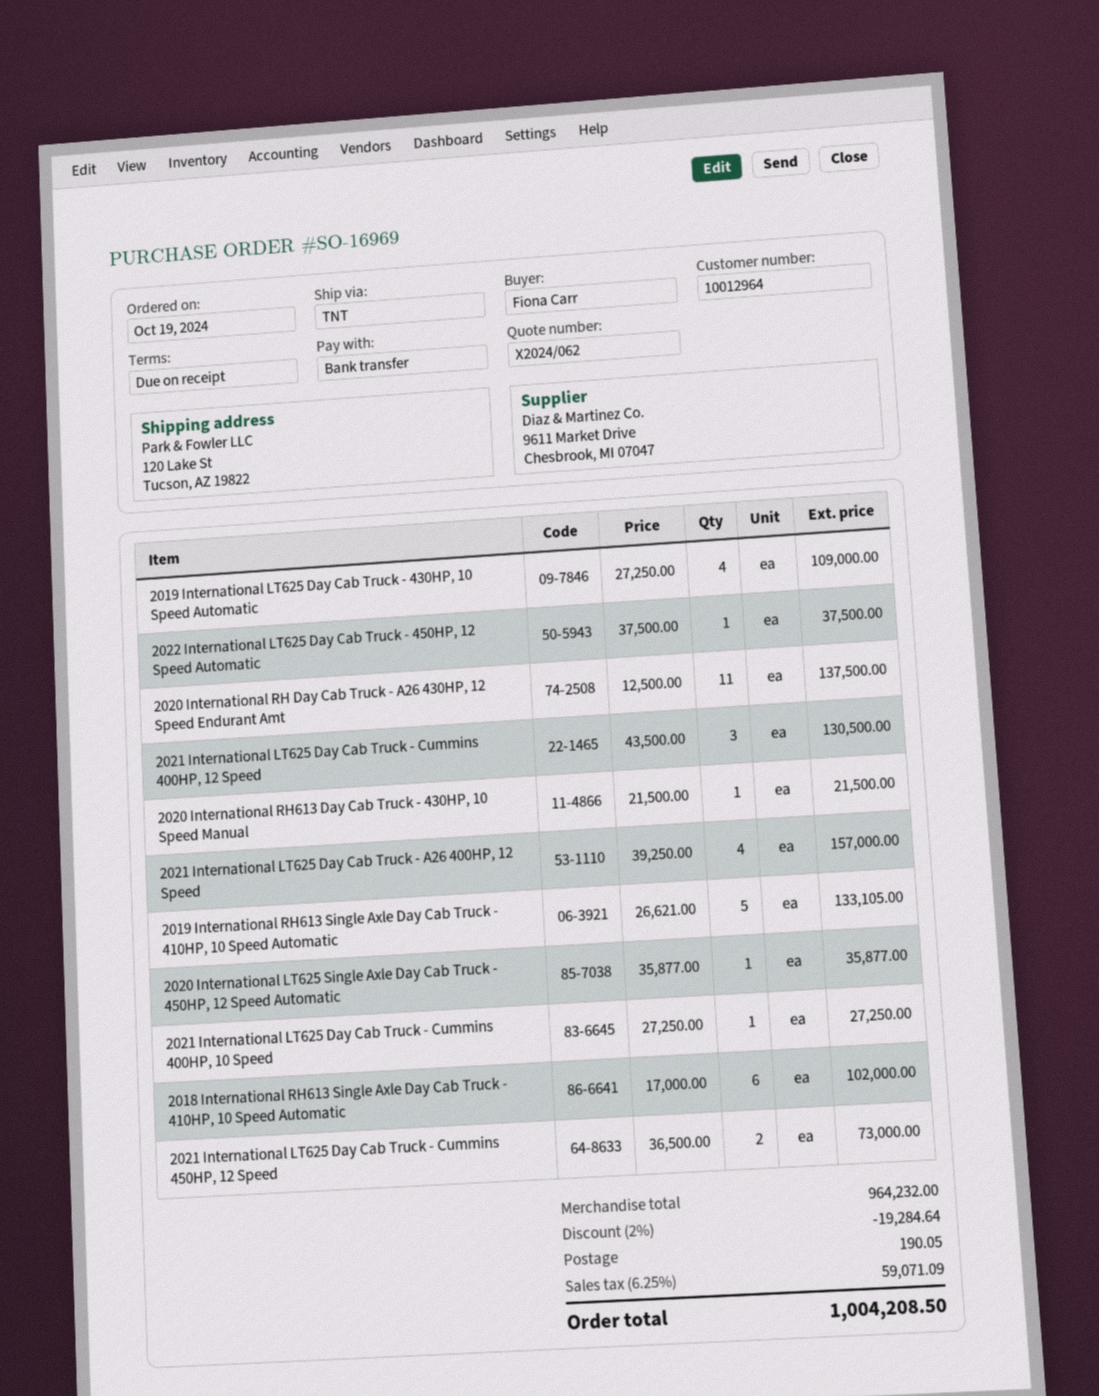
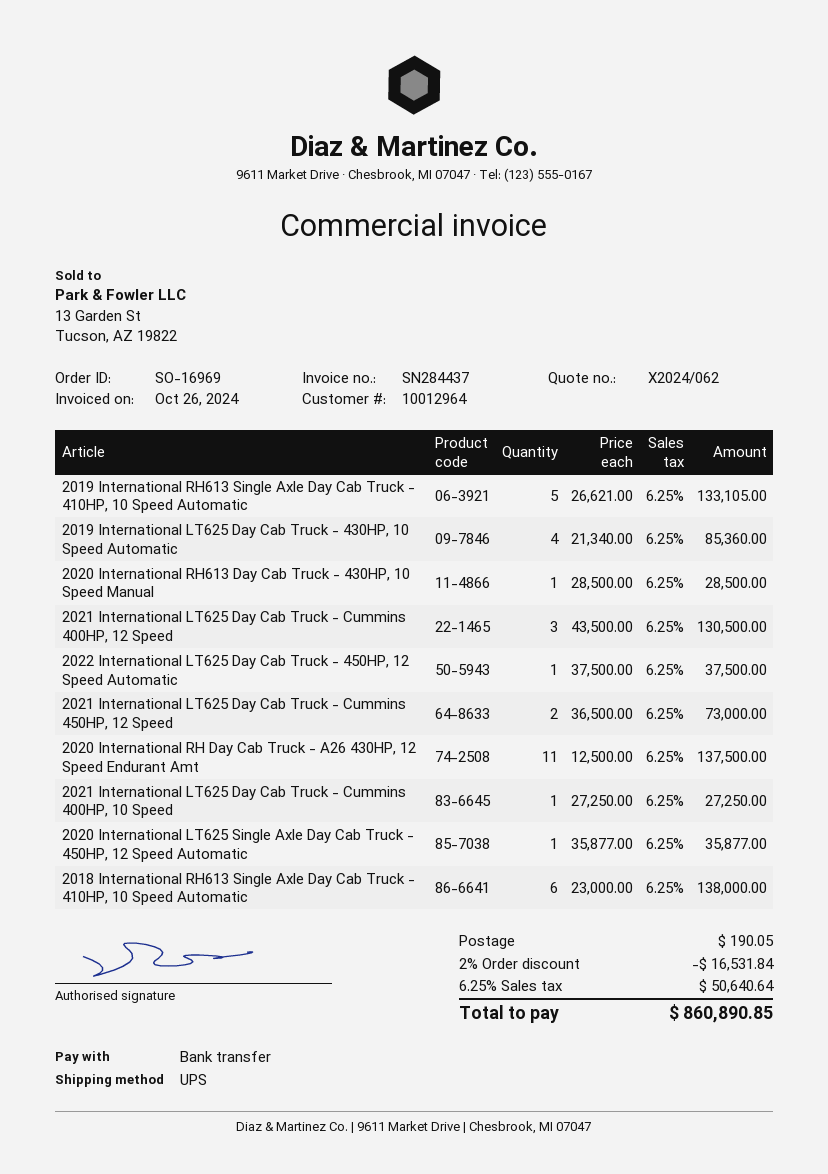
shipping method: TNT -> UPS
2019 International LT625 Day Cab Truck - 430HP, 10 Speed Automatic: 4 x 27250.00 = 109000.00 -> 4 x 21340.00 = 85360.00
2020 International RH613 Day Cab Truck - 430HP, 10 Speed Manual: 1 x 21500.00 = 21500.00 -> 1 x 28500.00 = 28500.00
2021 International LT625 Day Cab Truck - A26 400HP, 12 Speed: 4 x 39250.00 = 157000.00 -> none
2018 International RH613 Single Axle Day Cab Truck - 410HP, 10 Speed Automatic: 6 x 17000.00 = 102000.00 -> 6 x 23000.00 = 138000.00
discount: 2% = 19284.64 -> 2% = 16531.84
tax: 6.25% = 59071.09 -> 6.25% = 50640.64
total: 1004208.50 -> 860890.85

